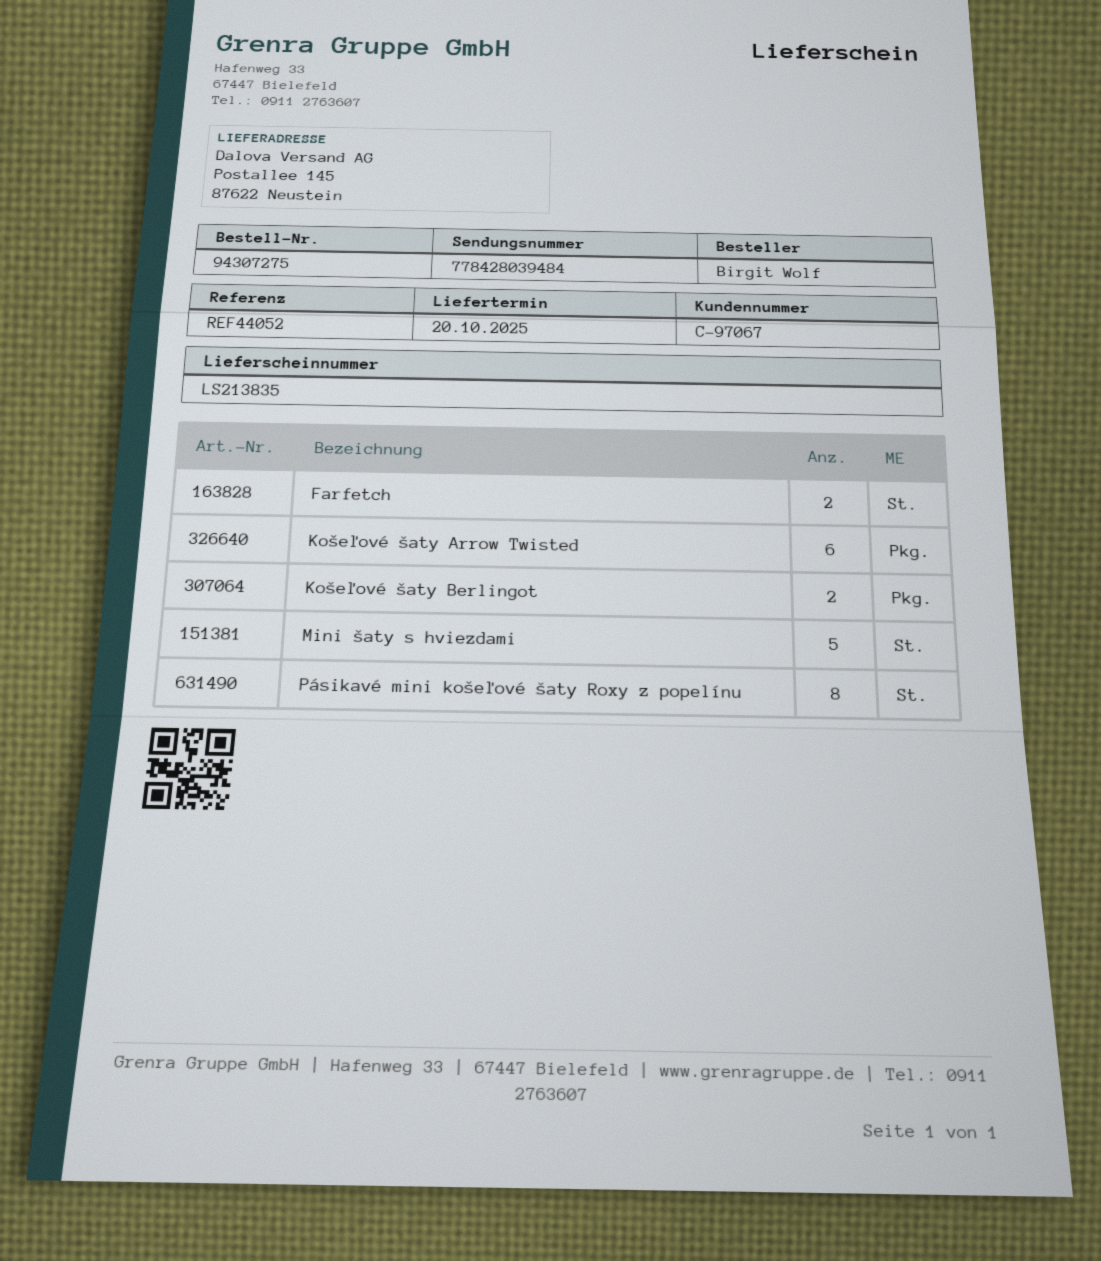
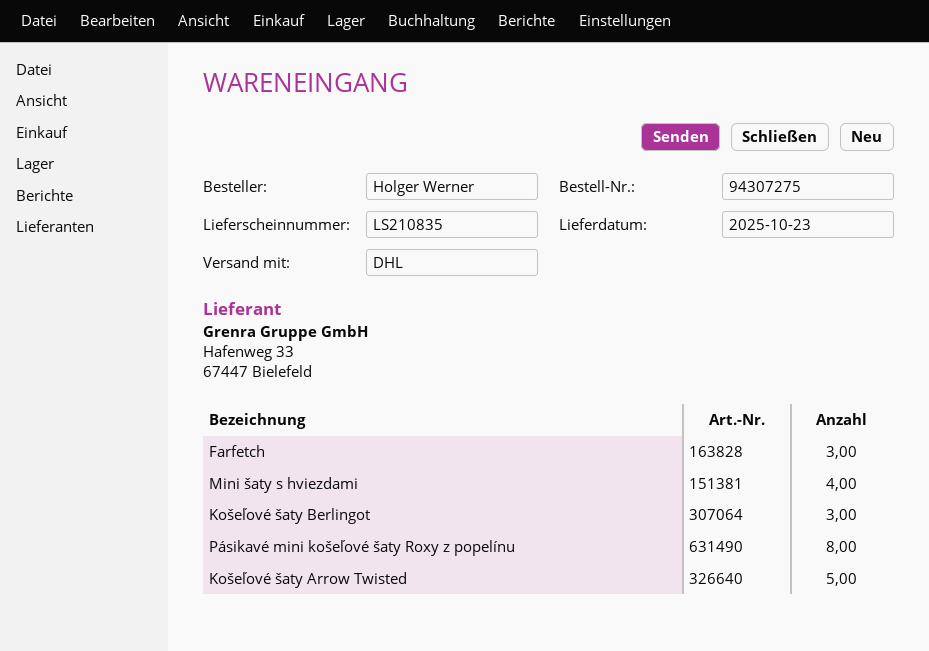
delivery note number: LS213835 -> LS210835
delivery date: 2025-10-20 -> 2025-10-23
ordered by: Birgit Wolf -> Holger Werner
Farfetch: 2 -> 3
Košeľové šaty Arrow Twisted: 6 -> 5
Košeľové šaty Berlingot: 2 -> 3
Mini šaty s hviezdami: 5 -> 4

